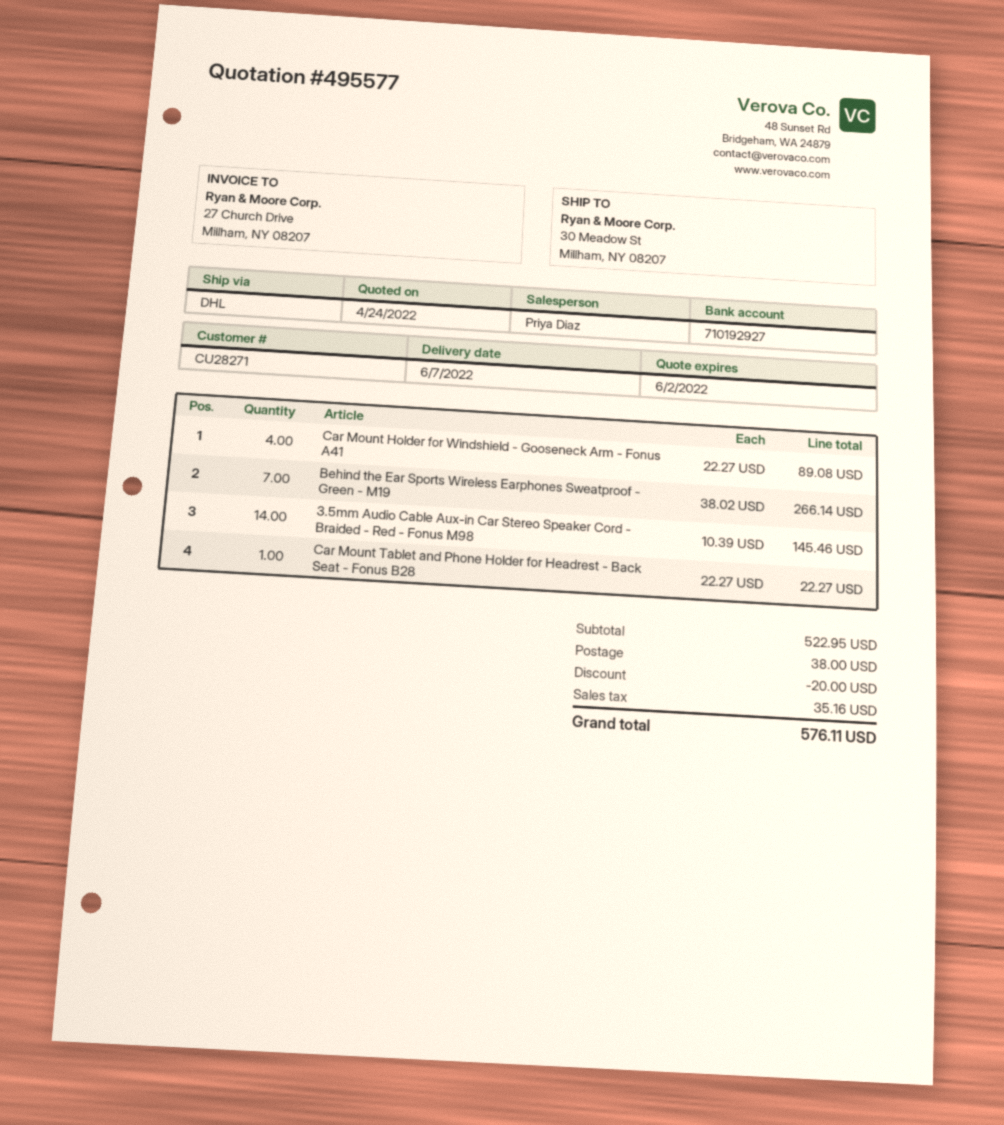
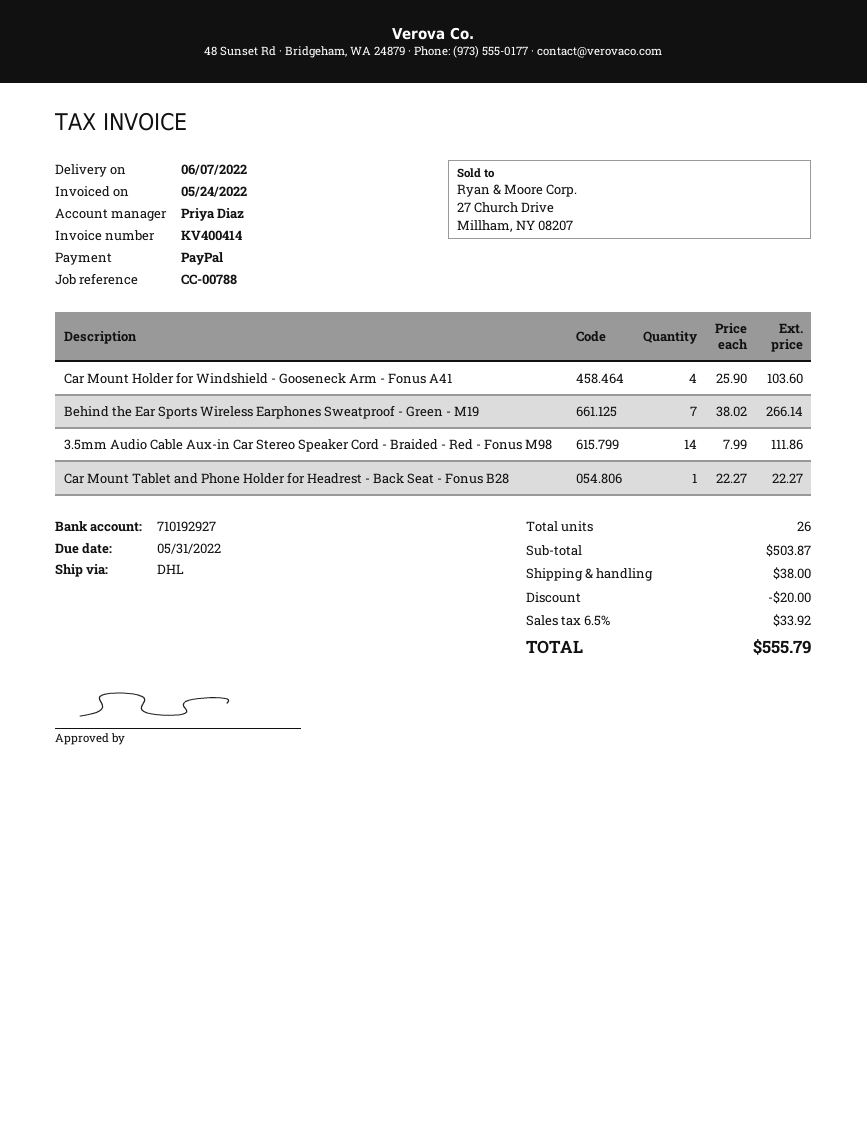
Car Mount Holder for Windshield - Gooseneck Arm - Fonus A41: 4 x 22.27 = 89.08 -> 4 x 25.90 = 103.60
3.5mm Audio Cable Aux-in Car Stereo Speaker Cord - Braided - Red - Fonus M98: 14 x 10.39 = 145.46 -> 14 x 7.99 = 111.86
subtotal: 522.95 -> 503.87
tax: 35.16 -> 33.92
total: 576.11 -> 555.79

